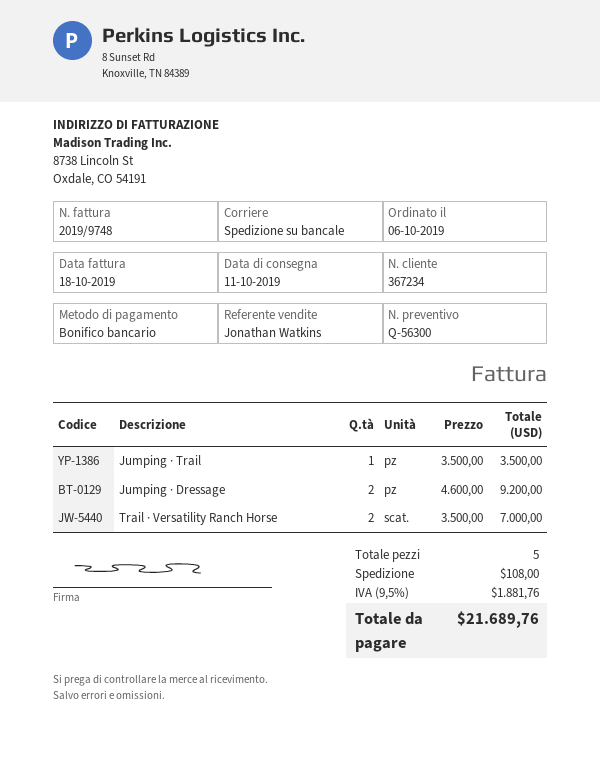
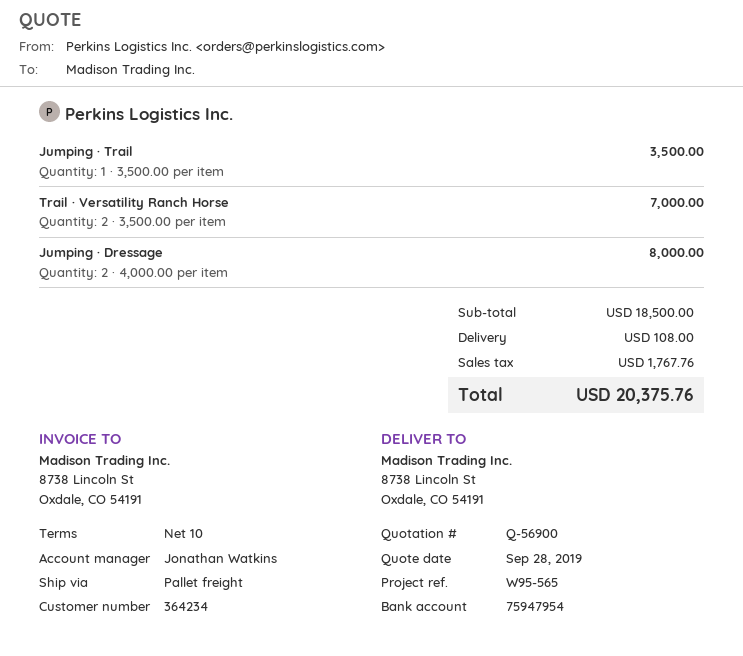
quote number: Q-56300 -> Q-56900
customer number: 367234 -> 364234
Jumping · Dressage: 2 x 4600.00 = 9200.00 -> 2 x 4000.00 = 8000.00
tax: 1881.76 -> 1767.76
total: 21689.76 -> 20375.76

